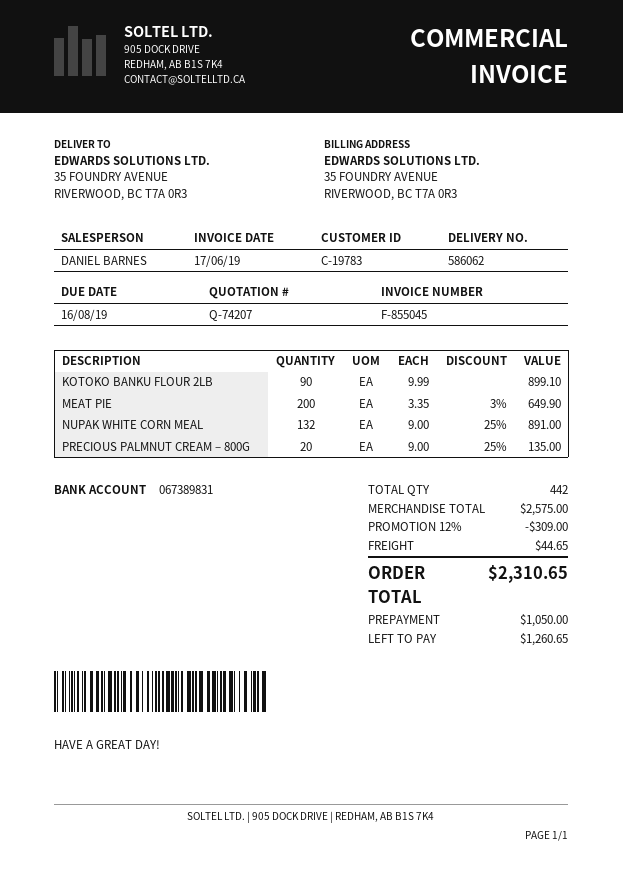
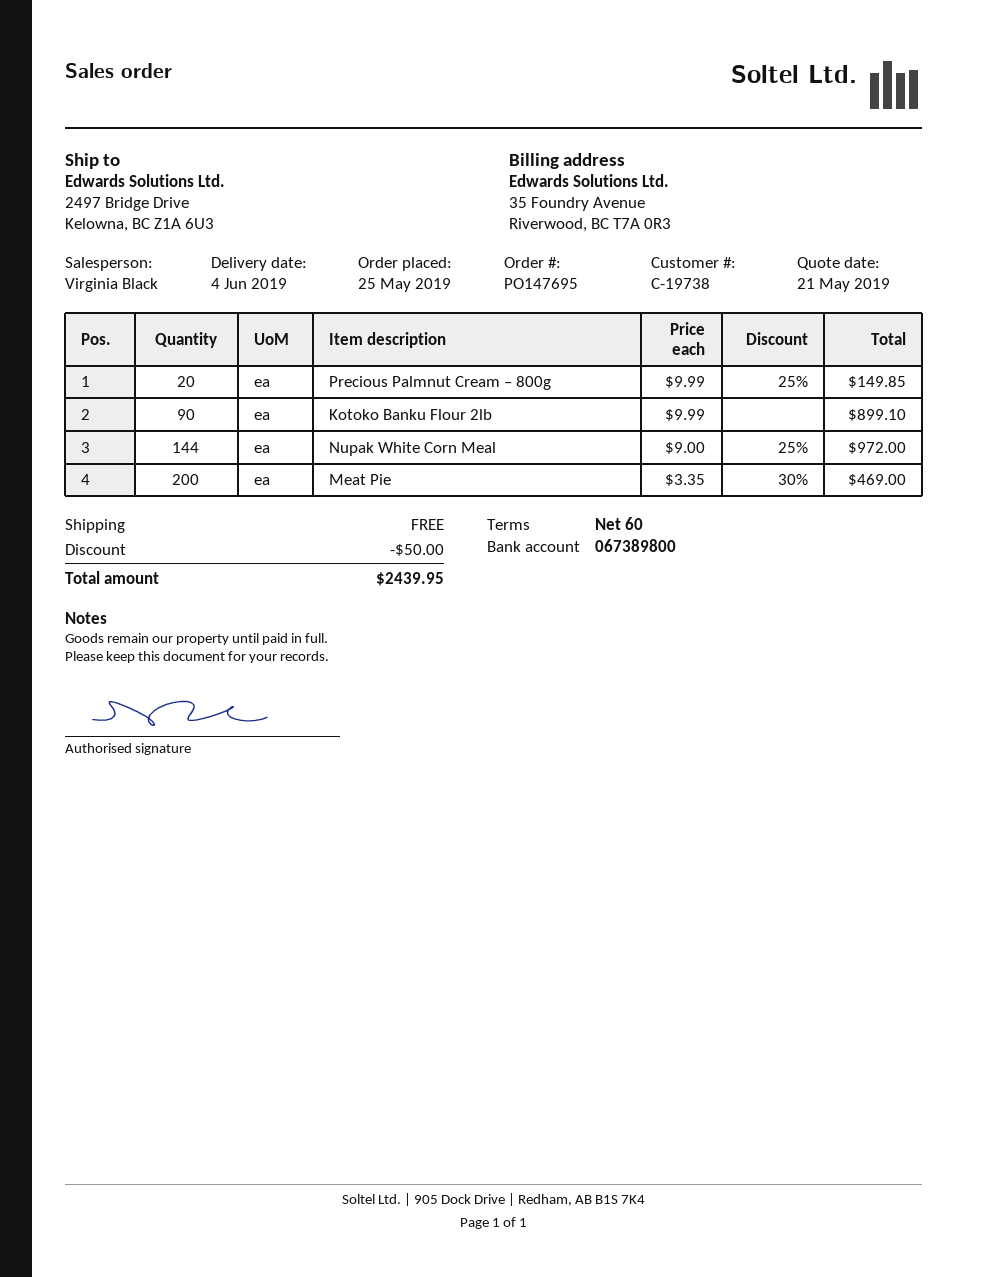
customer number: C-19783 -> C-19738
sales rep: DANIEL BARNES -> Virginia Black
bank account: 067389831 -> 067389800
ship to: 35 FOUNDRY AVENUE, RIVERWOOD, BC T7A 0R3 -> 2497 Bridge Drive, Kelowna, BC Z1A 6U3
MEAT PIE: 200 x 3.35 - 3% = 649.90 -> 200 x 3.35 - 30% = 469.00
NUPAK WHITE CORN MEAL: 132 x 9.00 - 25% = 891.00 -> 144 x 9.00 - 25% = 972.00
PRECIOUS PALMNUT CREAM – 800G: 20 x 9.00 - 25% = 135.00 -> 20 x 9.99 - 25% = 149.85
discount: 309.00 -> 50.00
shipping: 44.65 -> 0.00
total: 2310.65 -> 2439.95

